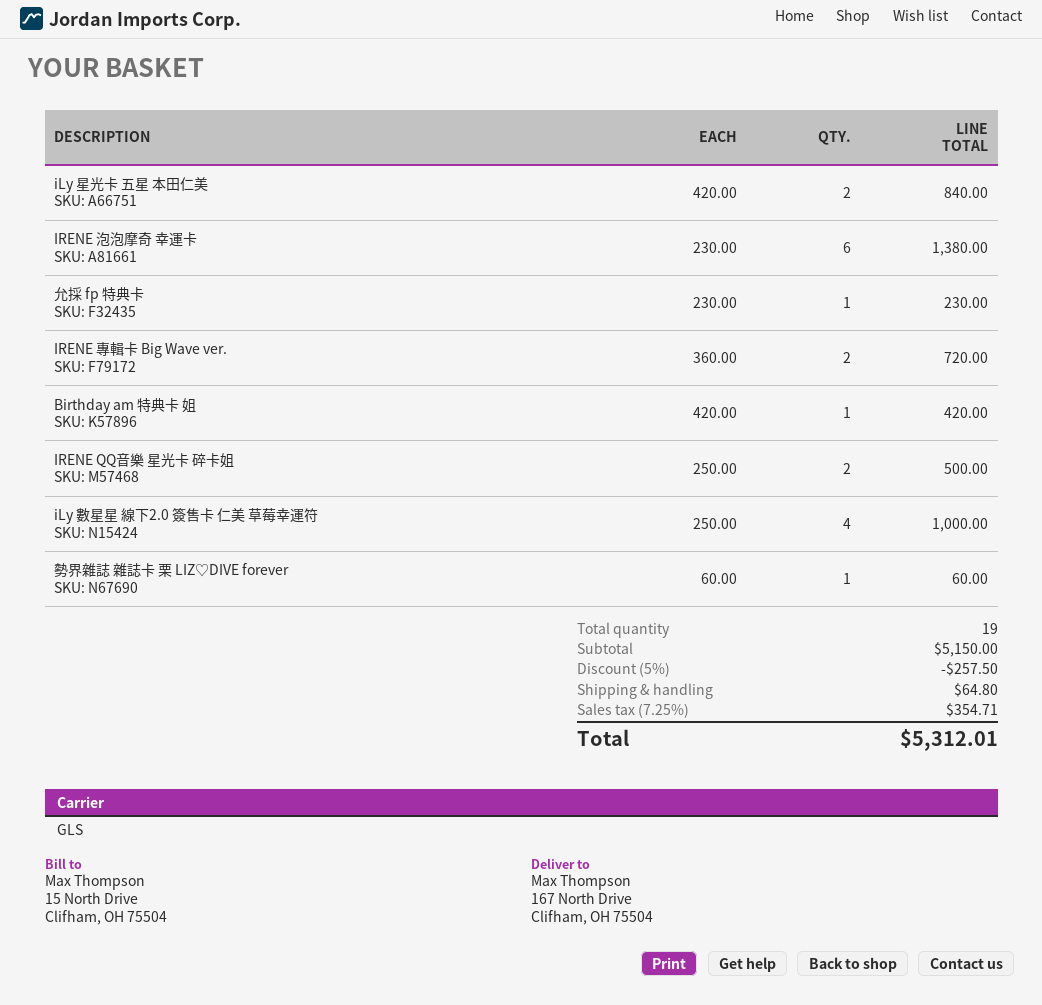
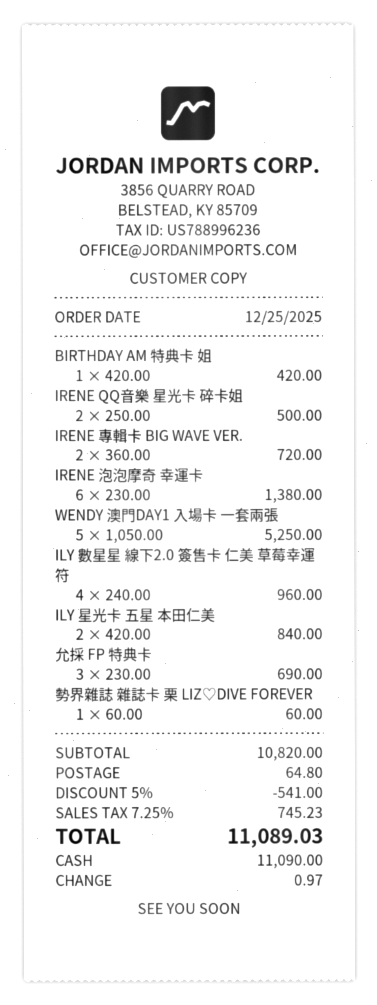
允採 fp 特典卡: 1 x 230.00 = 230.00 -> 3 x 230.00 = 690.00
iLy 數星星 線下2.0 簽售卡 仁美 草莓幸運符: 4 x 250.00 = 1000.00 -> 4 x 240.00 = 960.00
WENDY 澳門DAY1 入場卡 一套兩張: none -> 5 x 1050.00 = 5250.00
subtotal: 5150.00 -> 10820.00
discount: 5% = 257.50 -> 5% = 541.00
tax: 7.25% = 354.71 -> 7.25% = 745.23
total: 5312.01 -> 11089.03

